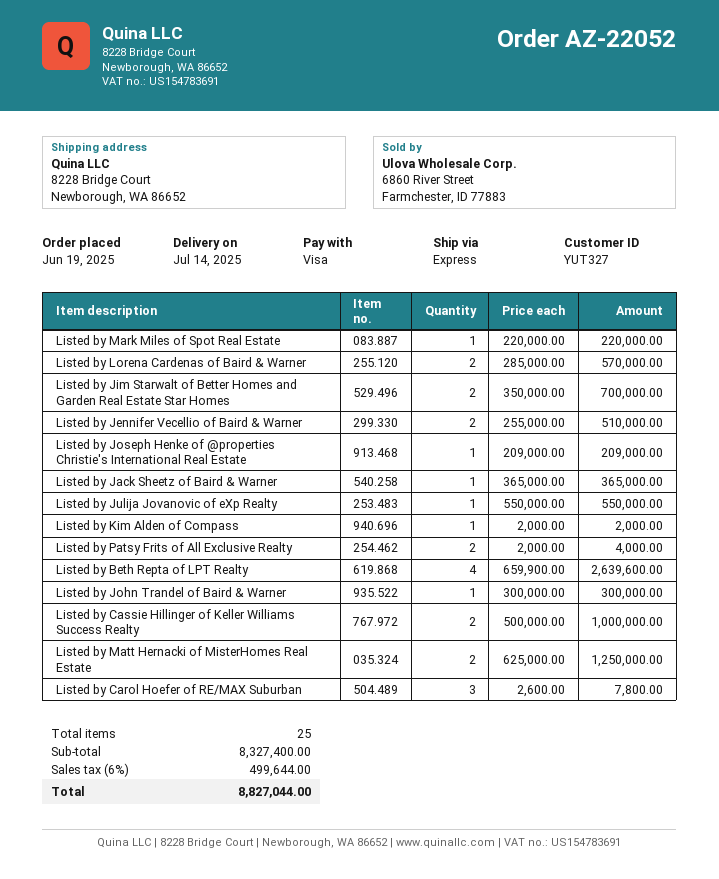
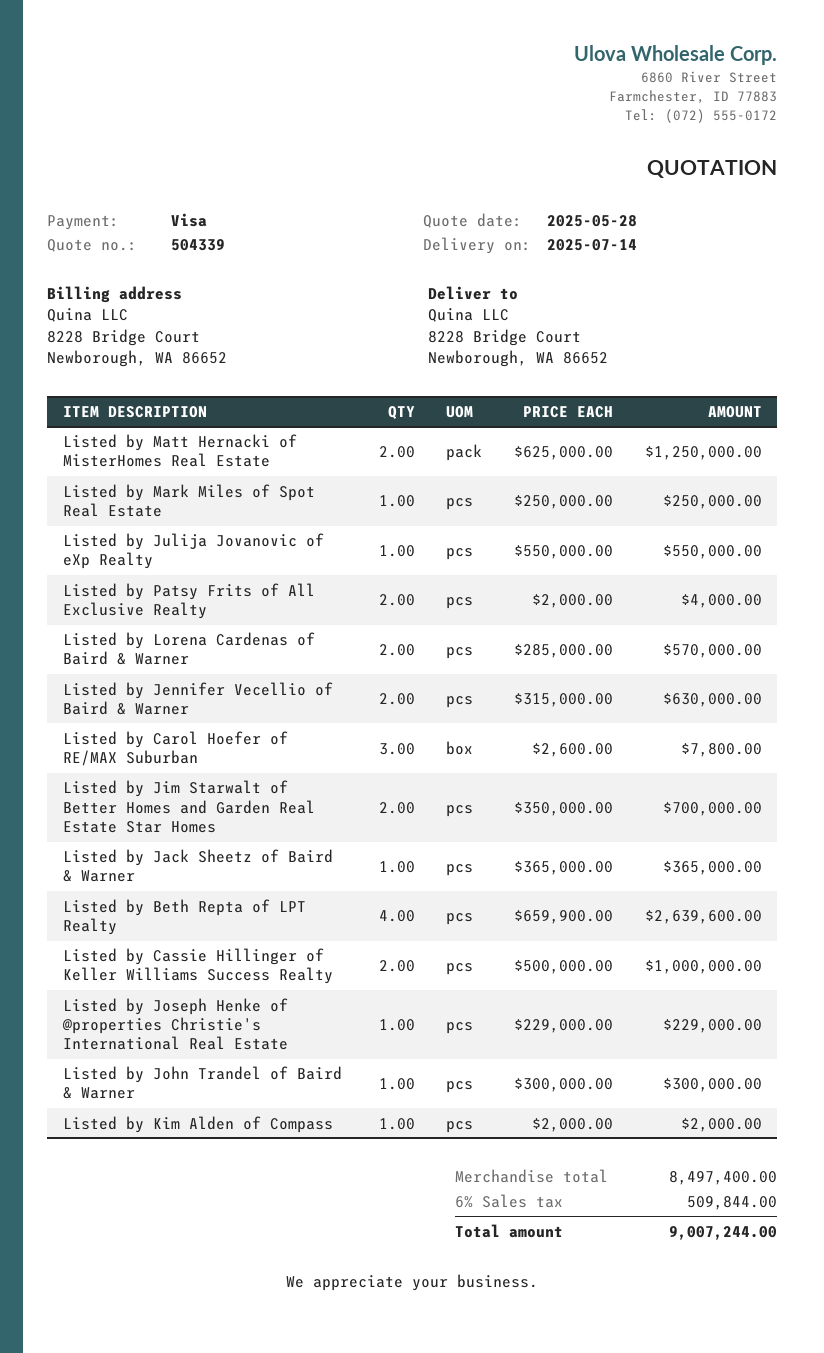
Listed by Mark Miles of Spot Real Estate: 1 x 220000.00 = 220000.00 -> 1 x 250000.00 = 250000.00
Listed by Jennifer Vecellio of Baird & Warner: 2 x 255000.00 = 510000.00 -> 2 x 315000.00 = 630000.00
Listed by Joseph Henke of @properties Christie's International Real Estate: 1 x 209000.00 = 209000.00 -> 1 x 229000.00 = 229000.00
subtotal: 8327400.00 -> 8497400.00
tax: 6% = 499644.00 -> 6% = 509844.00
total: 8827044.00 -> 9007244.00

